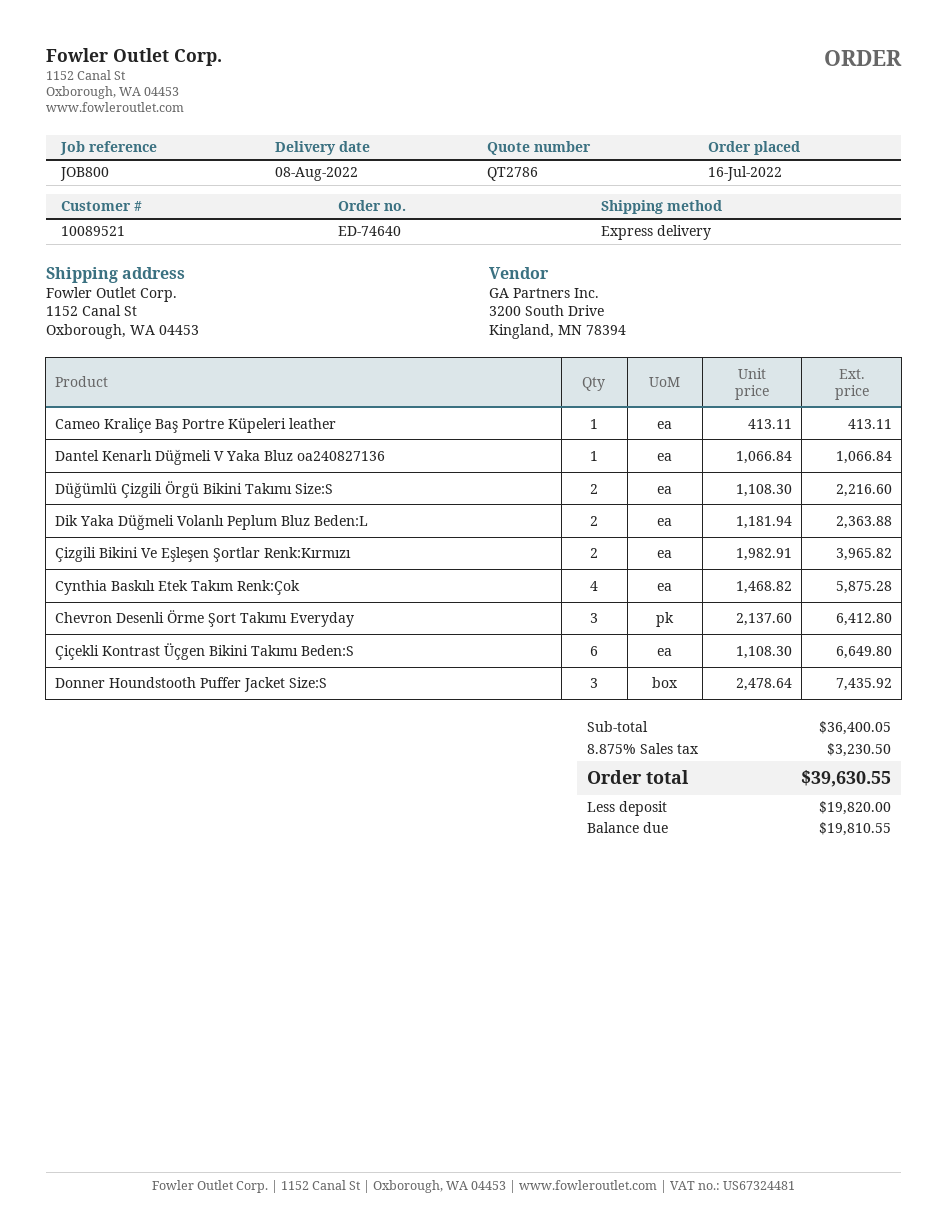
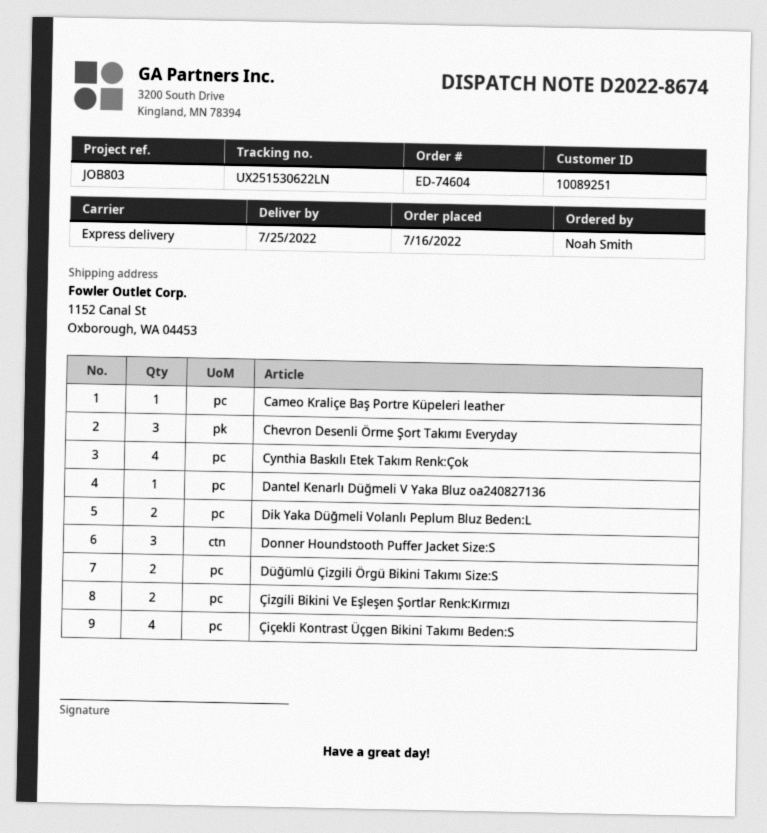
order number: ED-74640 -> ED-74604
delivery date: 2022-08-08 -> 2022-07-25
customer number: 10089521 -> 10089251
reference: JOB800 -> JOB803
Çiçekli Kontrast Üçgen Bikini Takımı Beden:S: 6 -> 4

